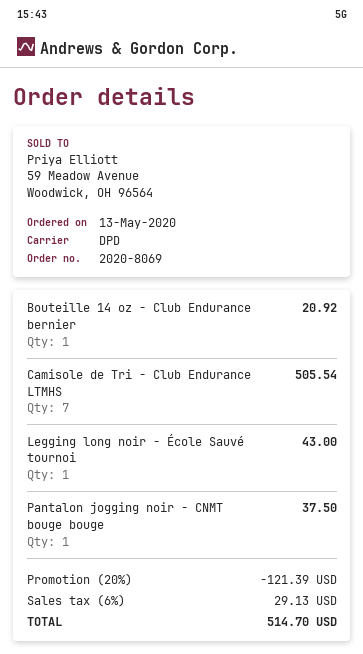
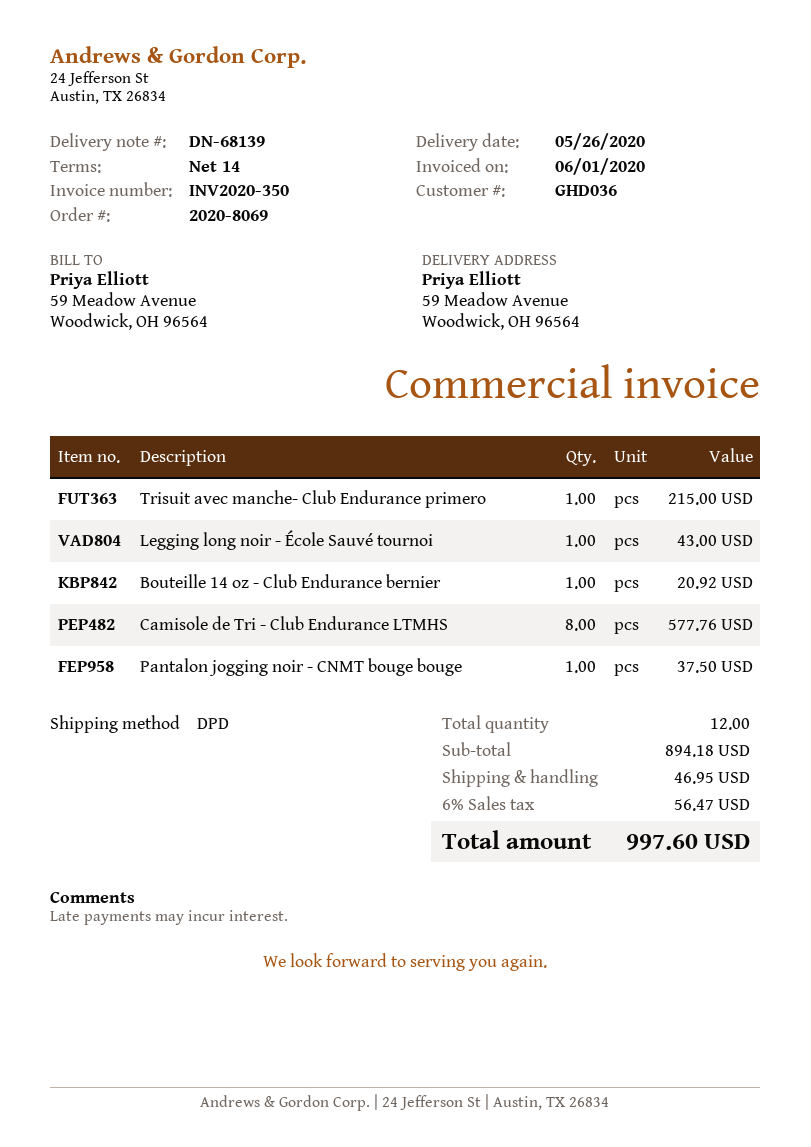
Camisole de Tri - Club Endurance LTMHS: 7 for 505.54 -> 8 for 577.76
Trisuit avec manche- Club Endurance primero: none -> 1 for 215.00
discount: 20% = 121.39 -> none
shipping: none -> 46.95
tax: 6% = 29.13 -> 6% = 56.47
total: 514.70 -> 997.60

